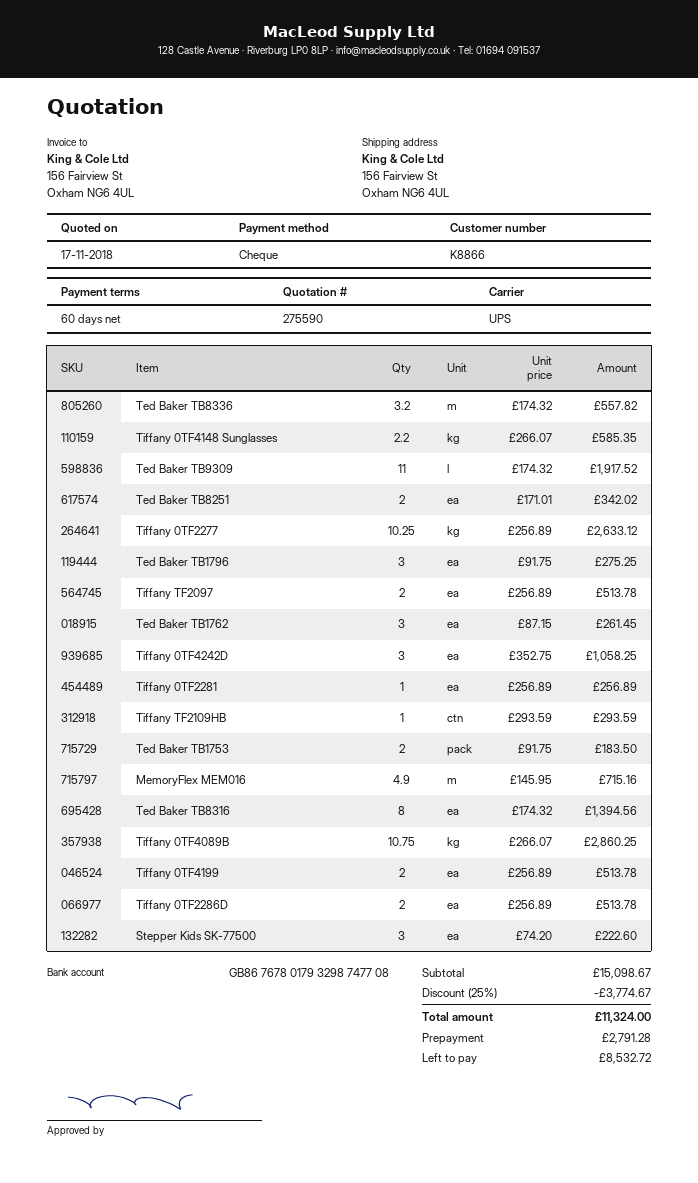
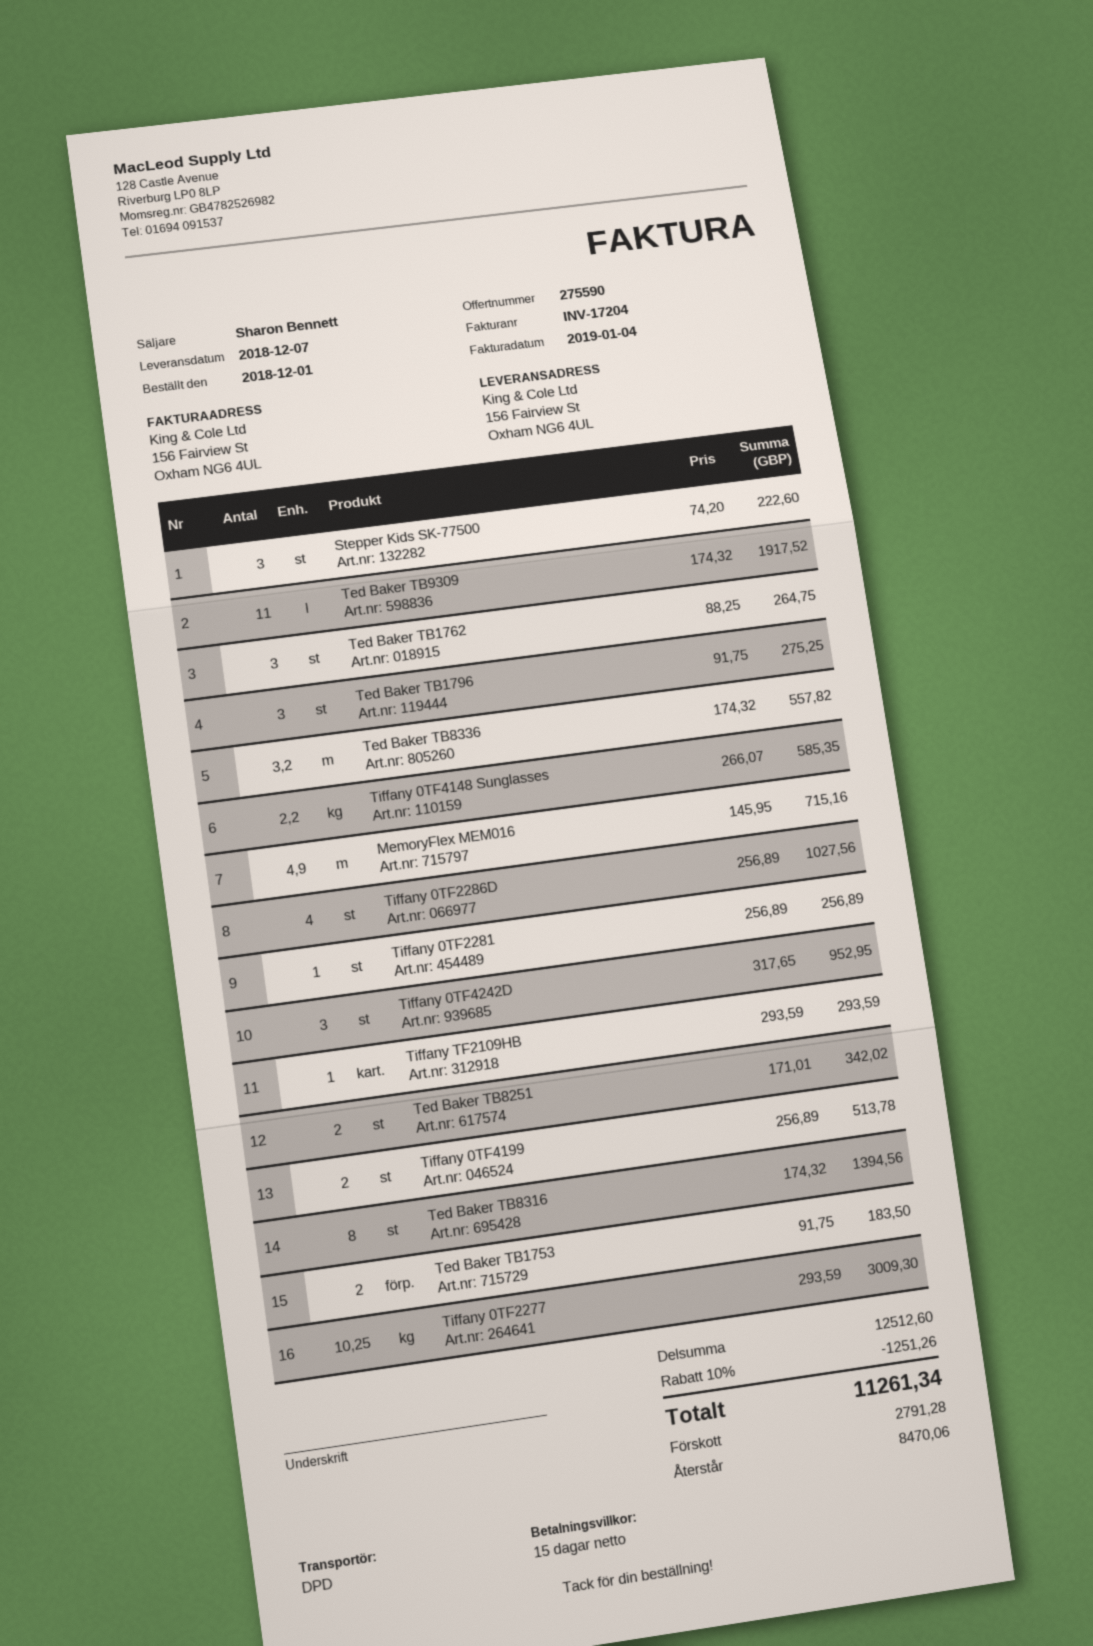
payment terms: 60 days -> 15 days
shipping method: UPS -> DPD
Tiffany 0TF2277: 10.25 x 256.89 = 2633.12 -> 10.25 x 293.59 = 3009.30
Tiffany TF2097: 2 x 256.89 = 513.78 -> none
Ted Baker TB1762: 3 x 87.15 = 261.45 -> 3 x 88.25 = 264.75
Tiffany 0TF4242D: 3 x 352.75 = 1058.25 -> 3 x 317.65 = 952.95
Tiffany 0TF4089B: 10.75 x 266.07 = 2860.25 -> none
Tiffany 0TF2286D: 2 x 256.89 = 513.78 -> 4 x 256.89 = 1027.56
subtotal: 15098.67 -> 12512.60
discount: 25% = 3774.67 -> 10% = 1251.26
total: 11324.00 -> 11261.34
balance: 8532.72 -> 8470.06

